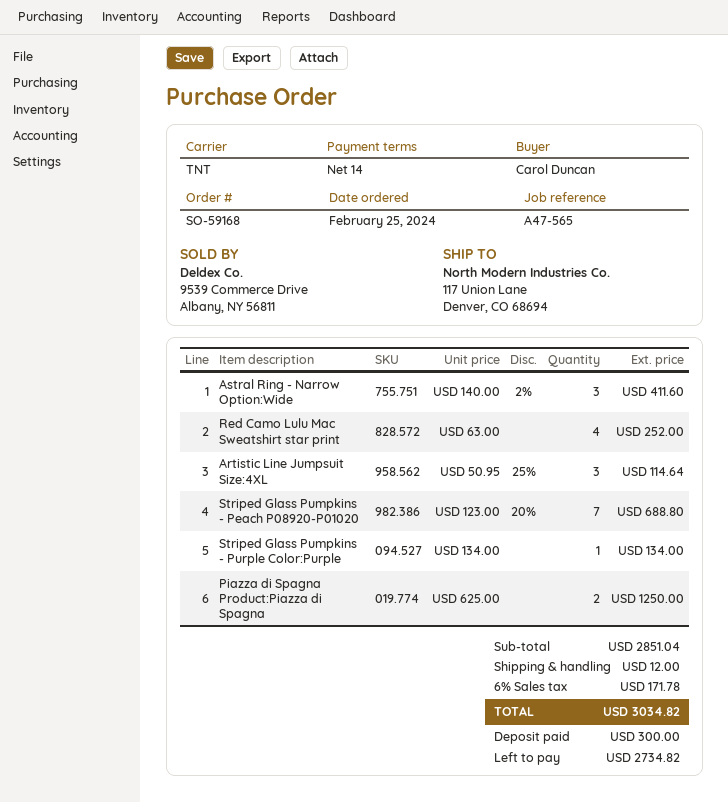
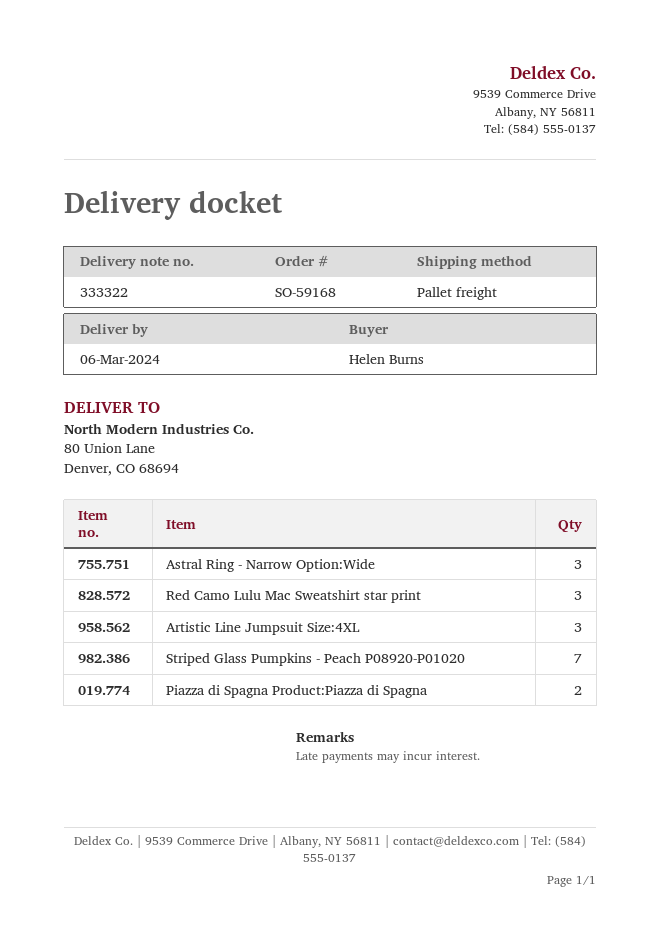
ordered by: Carol Duncan -> Helen Burns
shipping method: TNT -> pallet freight
ship to: 117 Union Lane, Denver, CO 68694 -> 80 Union Lane, Denver, CO 68694
Red Camo Lulu Mac Sweatshirt star print: 4 -> 3
Striped Glass Pumpkins - Purple Color:Purple: 1 -> none

